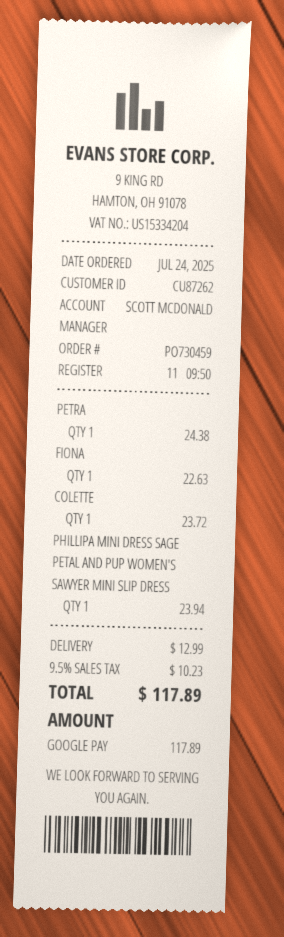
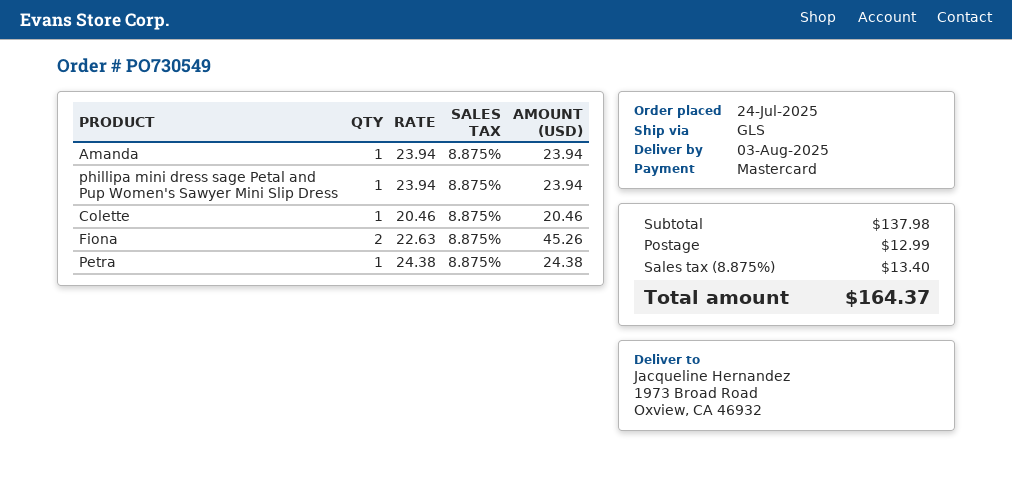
order number: PO730459 -> PO730549
payment method: Google Pay -> Mastercard
FIONA: 1 for 22.63 -> 2 for 45.26
COLETTE: 1 for 23.72 -> 1 for 20.46
Amanda: none -> 1 for 23.94
tax: 9.5% = 10.23 -> 8.875% = 13.40
total: 117.89 -> 164.37

